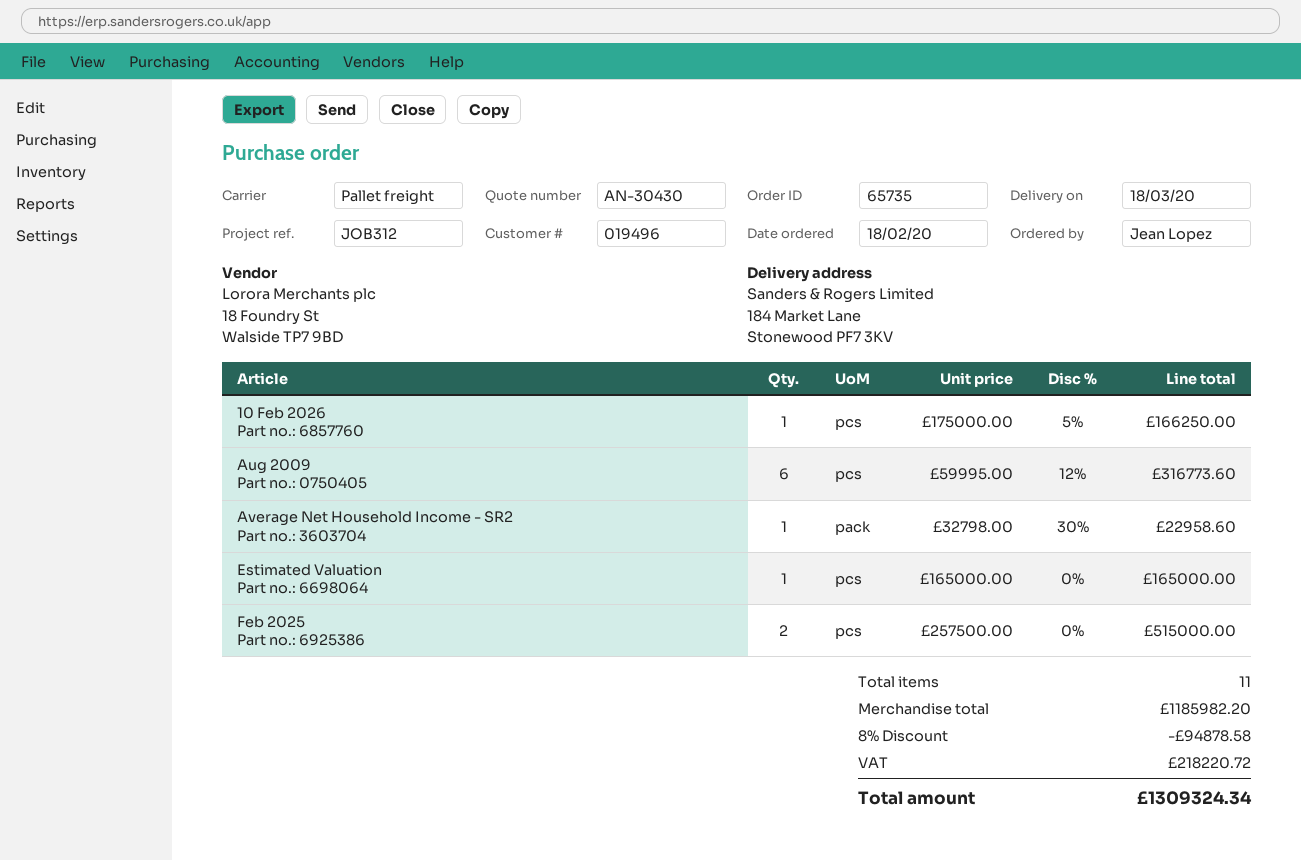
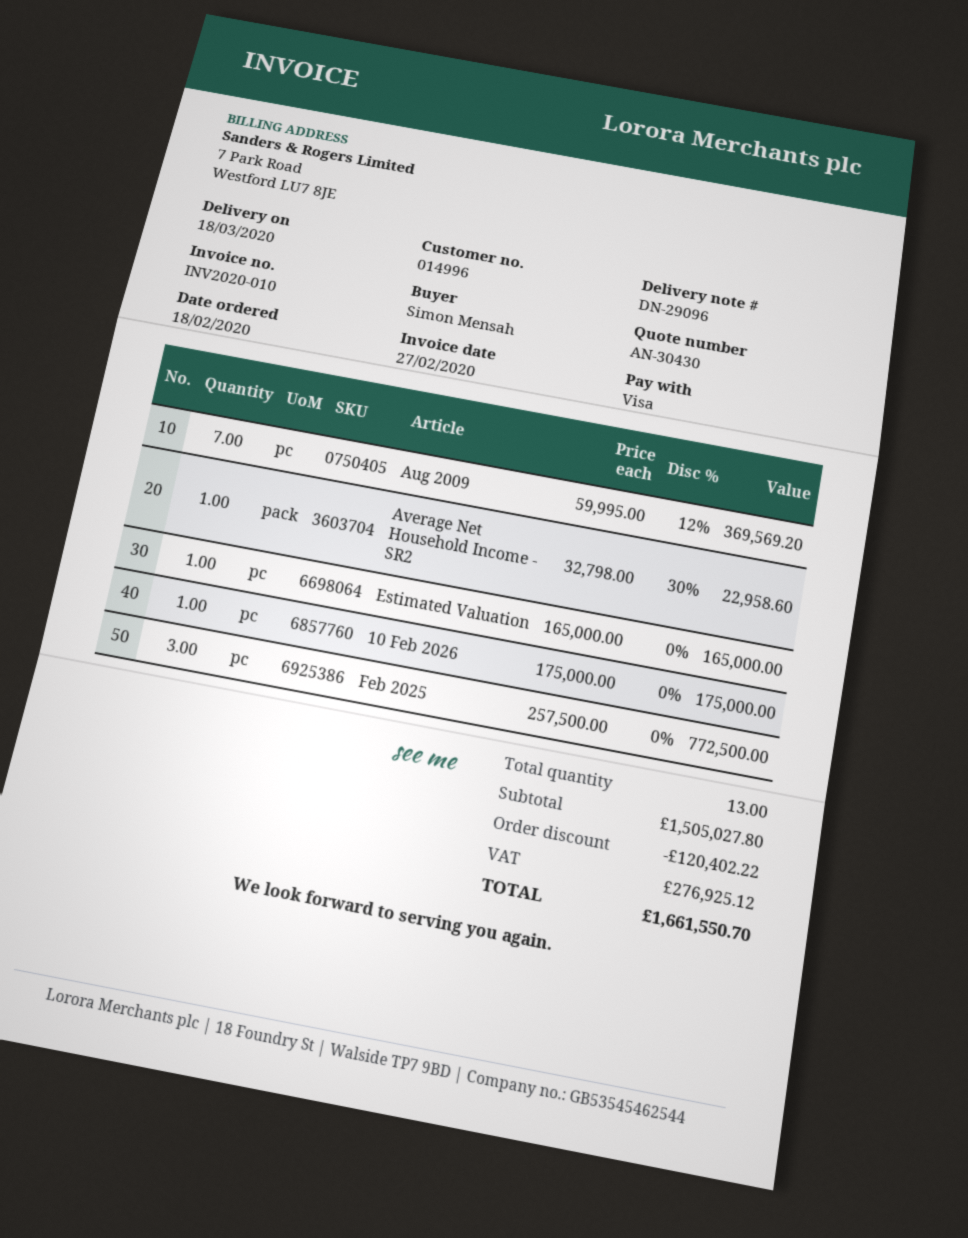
customer number: 019496 -> 014996
ordered by: Jean Lopez -> Simon Mensah
10 Feb 2026: 1 x 175000.00 - 5% = 166250.00 -> 1 x 175000.00 = 175000.00
Aug 2009: 6 x 59995.00 - 12% = 316773.60 -> 7 x 59995.00 - 12% = 369569.20
Feb 2025: 2 x 257500.00 = 515000.00 -> 3 x 257500.00 = 772500.00
total quantity: 11 -> 13
subtotal: 1185982.20 -> 1505027.80
discount: 94878.58 -> 120402.22
tax: 218220.72 -> 276925.12
total: 1309324.34 -> 1661550.70

